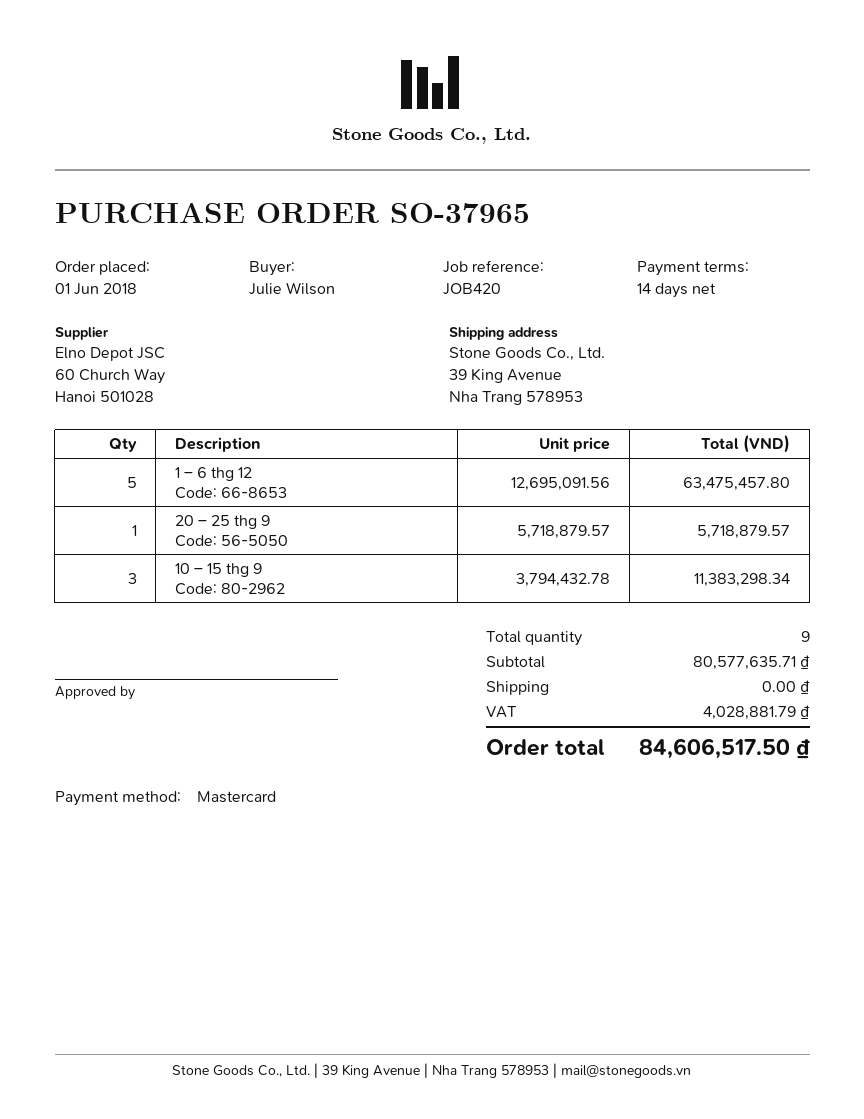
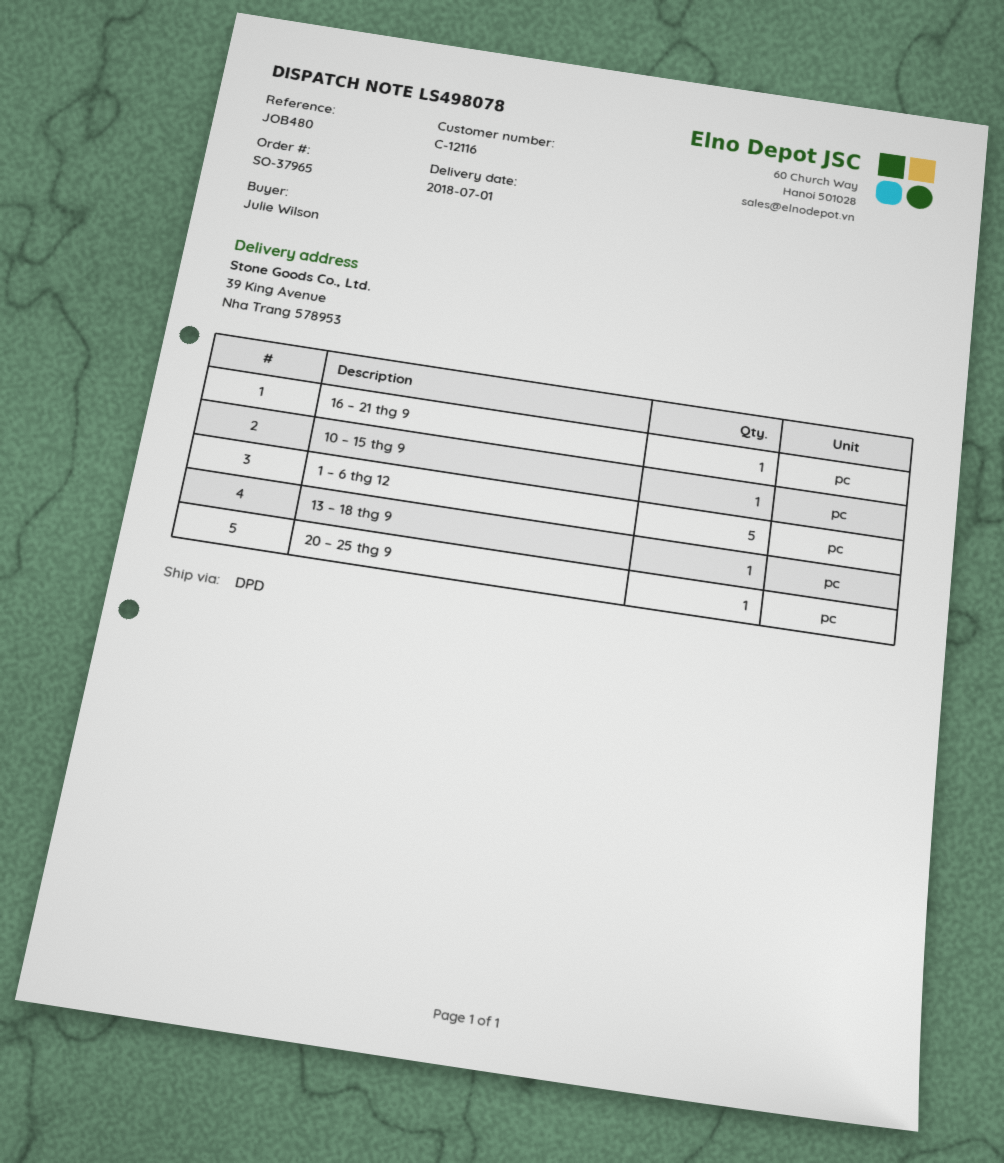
reference: JOB420 -> JOB480
10 – 15 thg 9: 3 -> 1
16 – 21 thg 9: none -> 1
13 – 18 thg 9: none -> 1

